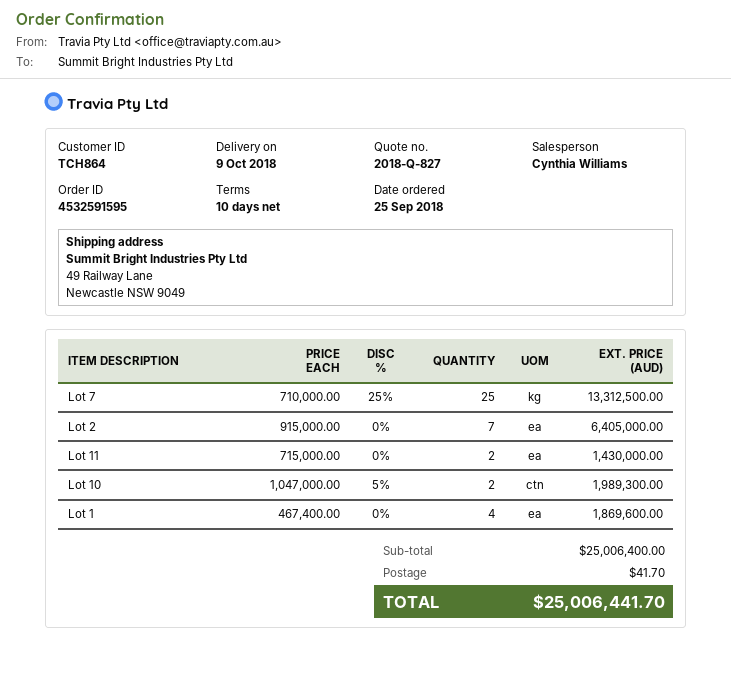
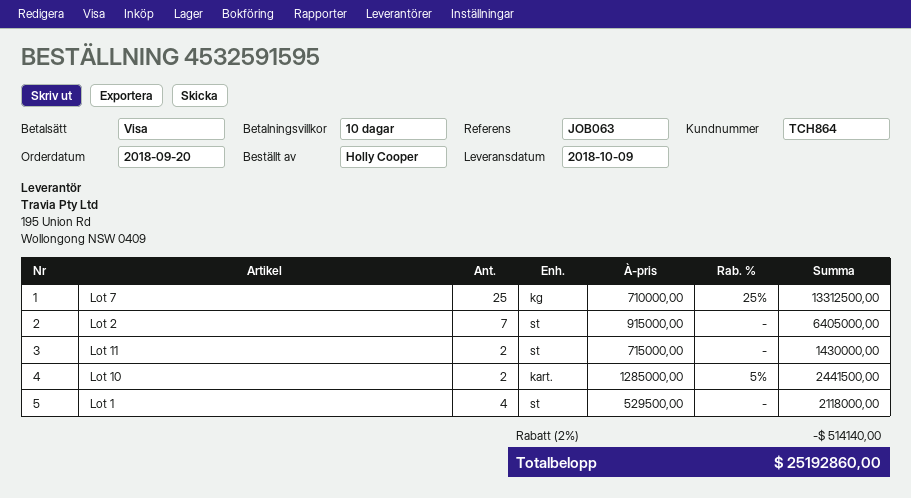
order date: 2018-09-25 -> 2018-09-20
Lot 10: 2 x 1047000.00 - 5% = 1989300.00 -> 2 x 1285000.00 - 5% = 2441500.00
Lot 1: 4 x 467400.00 = 1869600.00 -> 4 x 529500.00 = 2118000.00
discount: none -> 2% = 514140.00
shipping: 41.70 -> none
total: 25006441.70 -> 25192860.00

